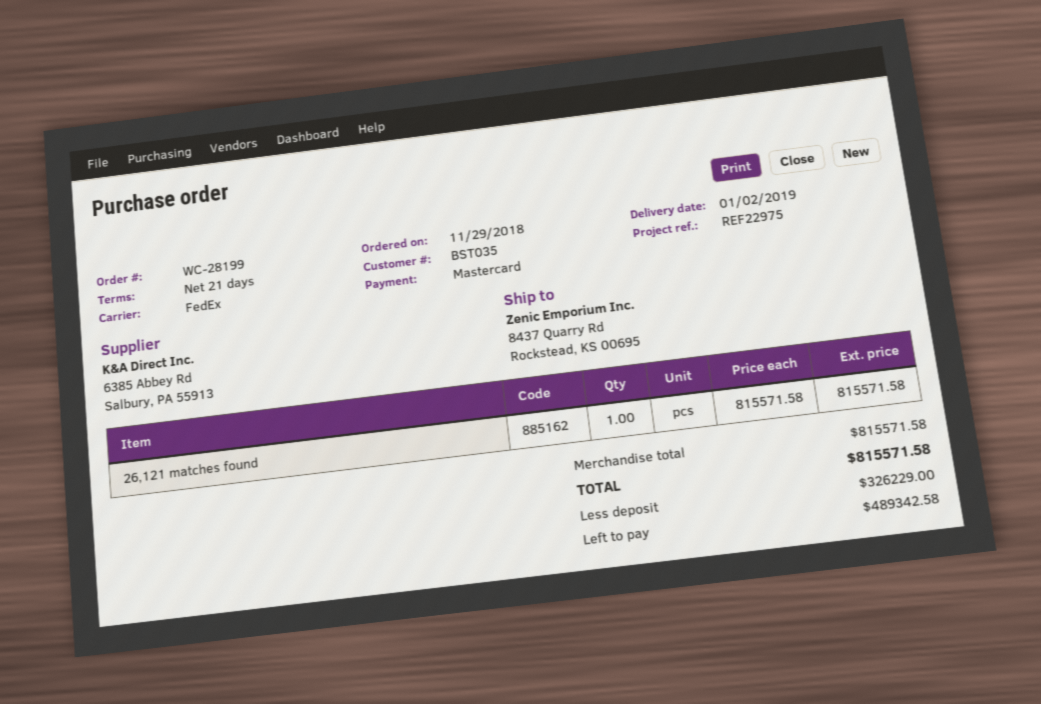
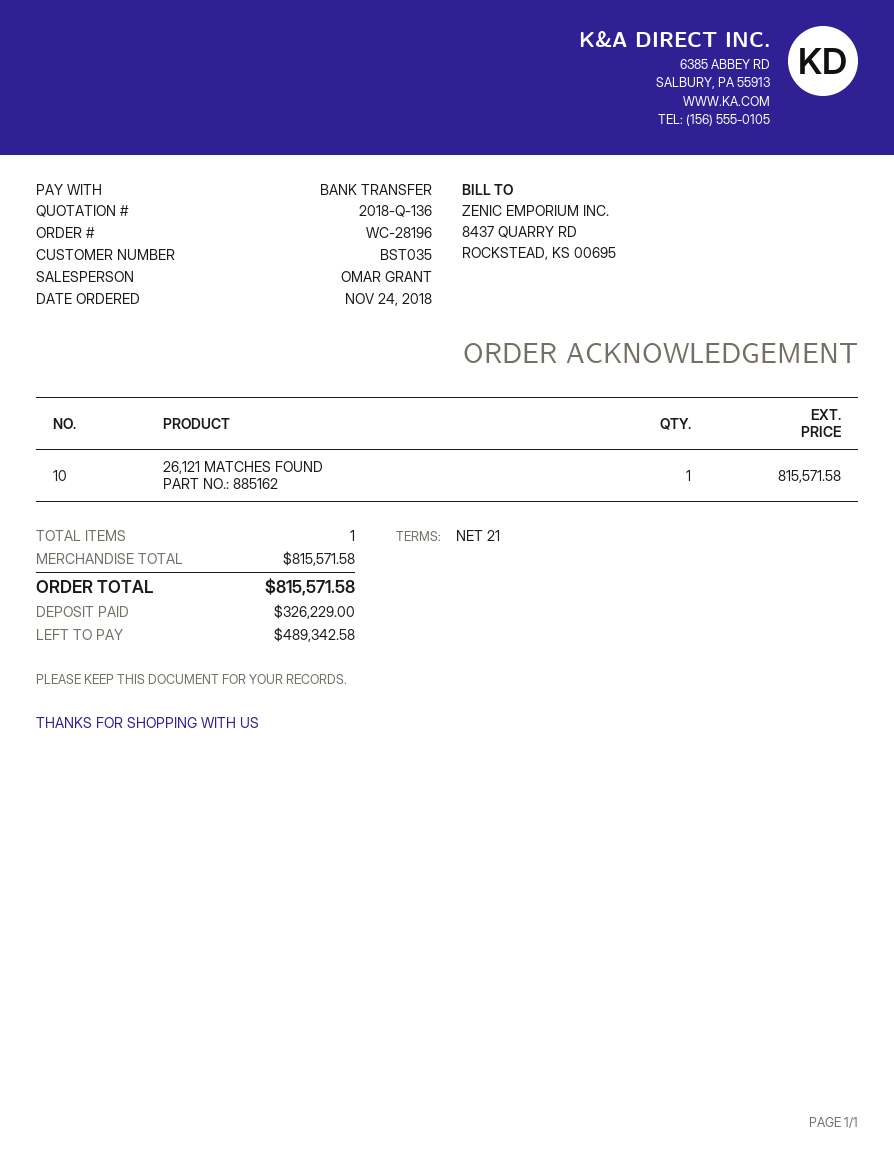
order number: WC-28199 -> WC-28196
order date: 2018-11-29 -> 2018-11-24
payment method: Mastercard -> bank transfer

